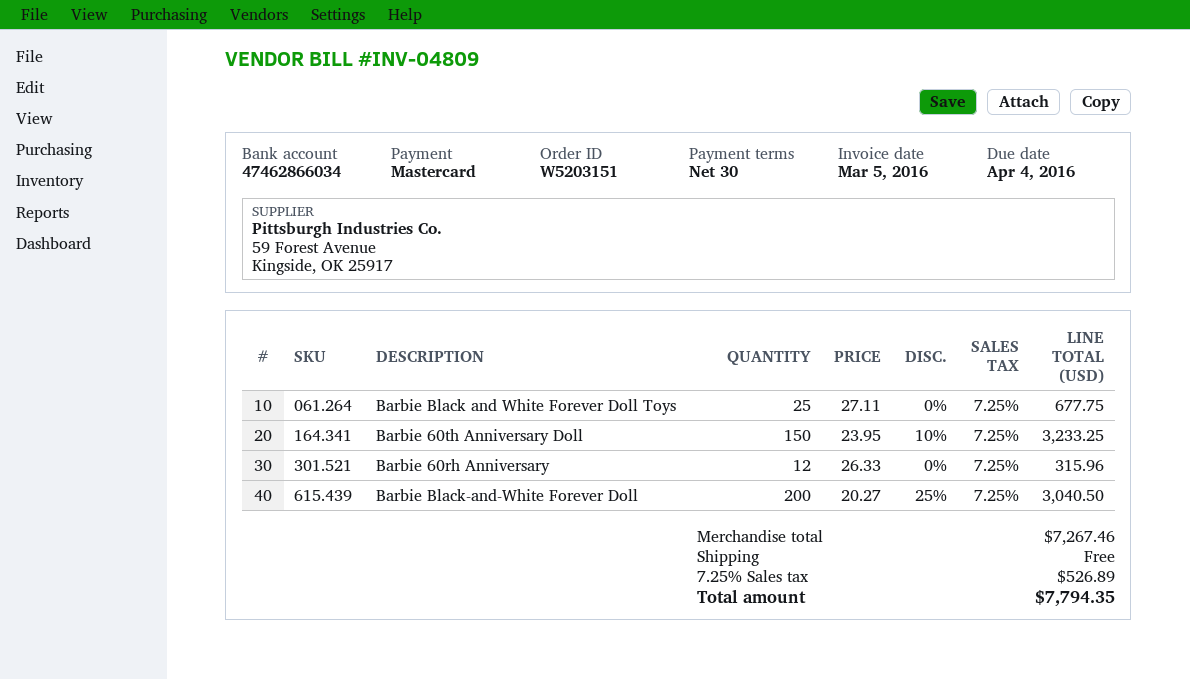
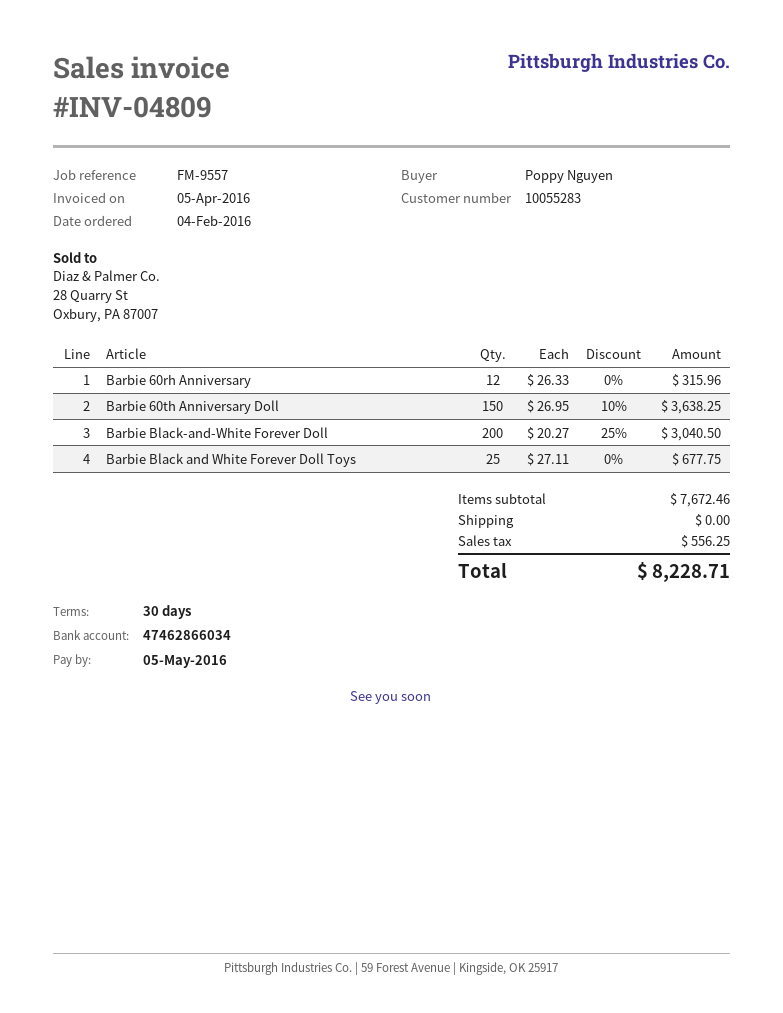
invoice date: 2016-03-05 -> 2016-04-05
due date: 2016-04-04 -> 2016-05-05
Barbie 60th Anniversary Doll: 150 x 23.95 - 10% = 3233.25 -> 150 x 26.95 - 10% = 3638.25
subtotal: 7267.46 -> 7672.46
tax: 526.89 -> 556.25
total: 7794.35 -> 8228.71

